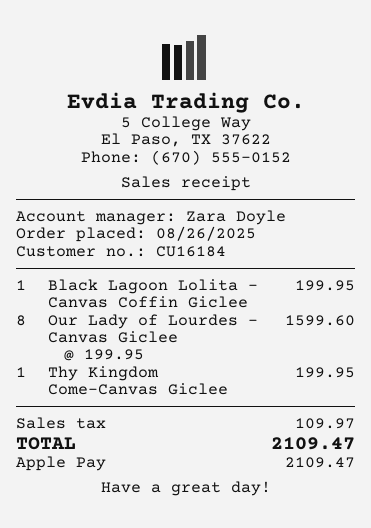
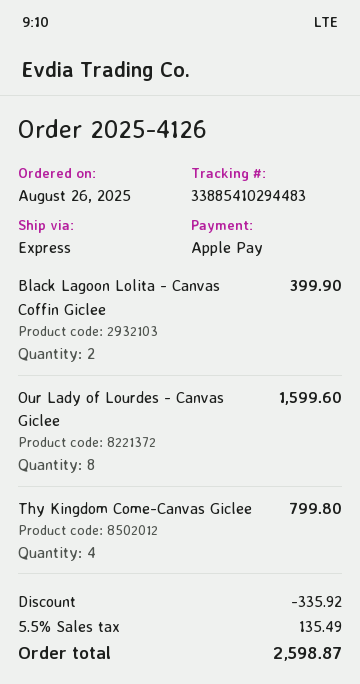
Black Lagoon Lolita - Canvas Coffin Giclee: 1 for 199.95 -> 2 for 399.90
Thy Kingdom Come-Canvas Giclee: 1 for 199.95 -> 4 for 799.80
discount: none -> 335.92
tax: 109.97 -> 135.49
total: 2109.47 -> 2598.87

